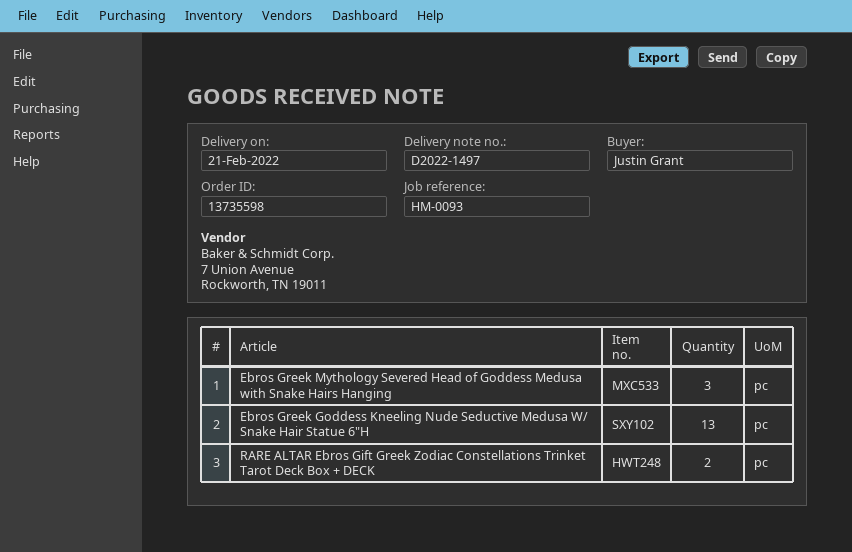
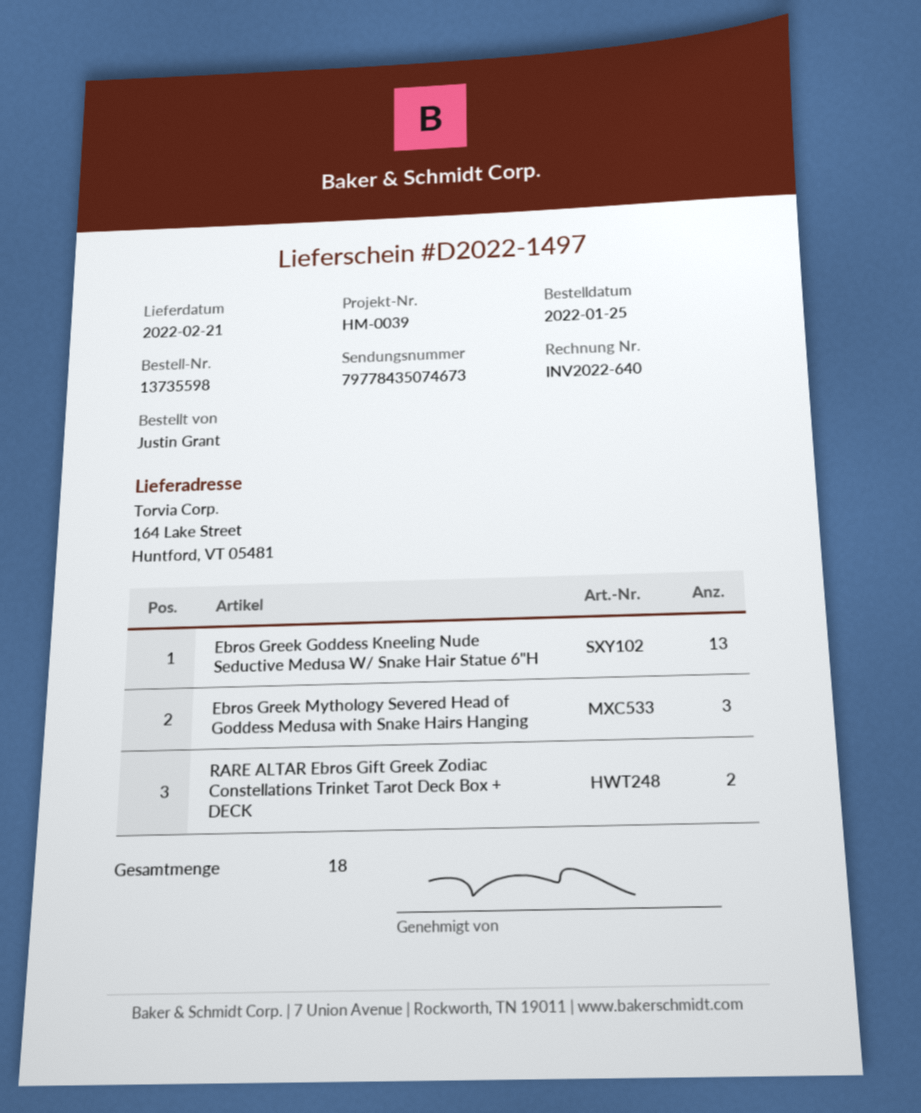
reference: HM-0093 -> HM-0039

